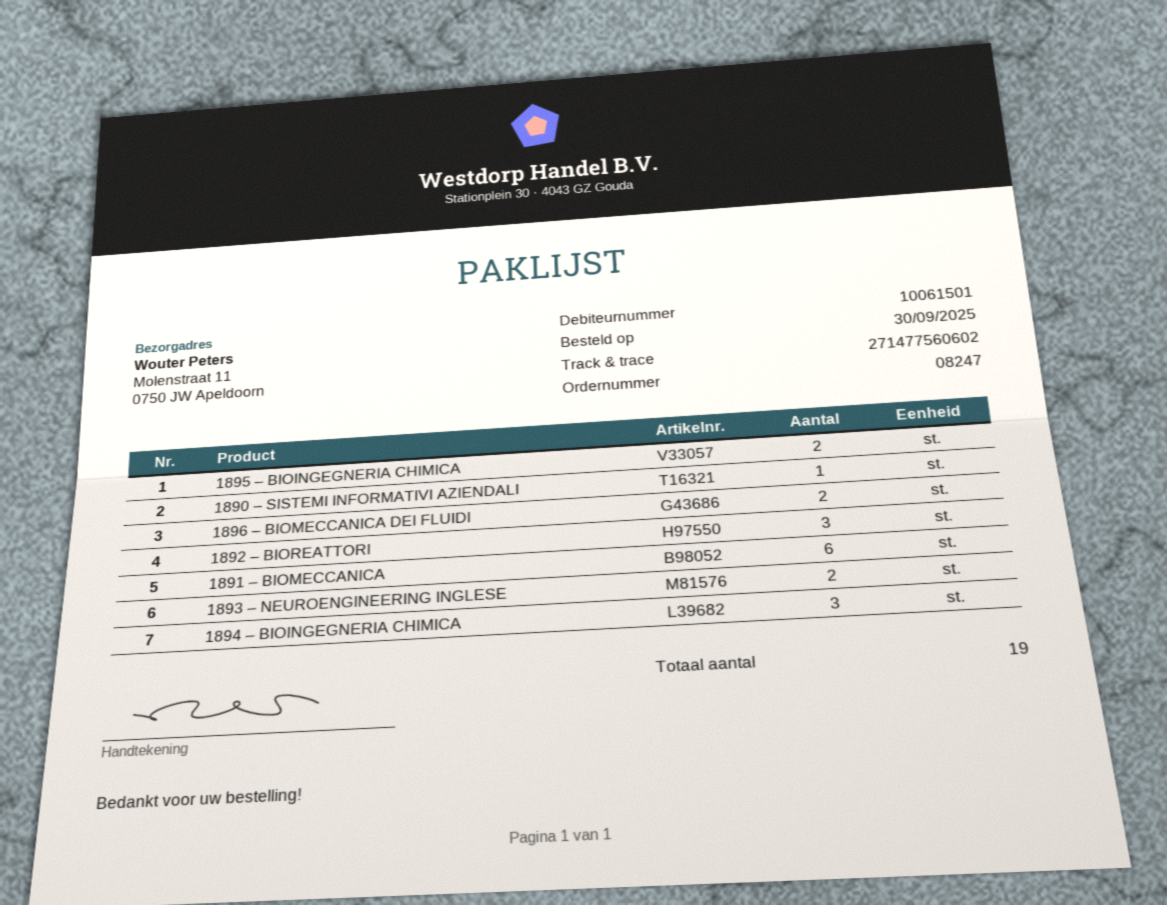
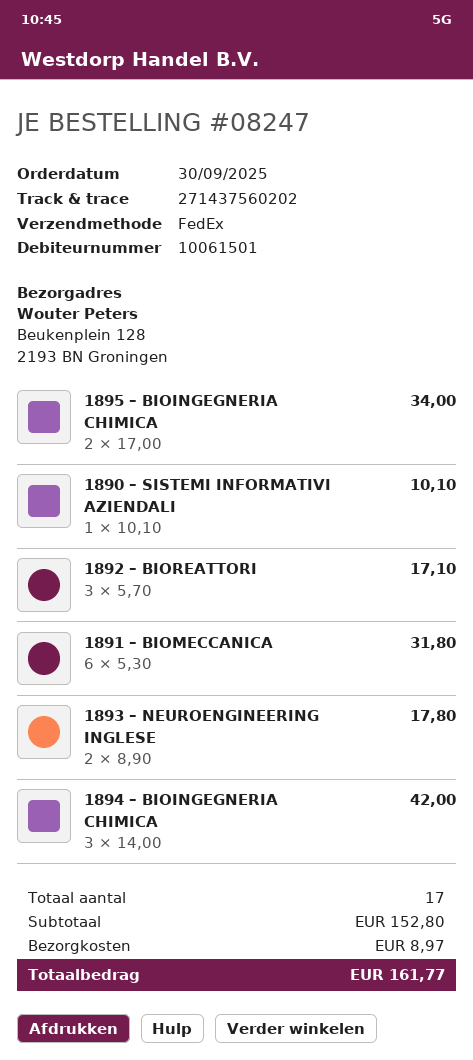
tracking number: 271477560602 -> 271437560202
ship to: Molenstraat 11, 0750 JW Apeldoorn -> Beukenplein 128, 2193 BN Groningen
1896 – BIOMECCANICA DEI FLUIDI: 2 -> none
total quantity: 19 -> 17

